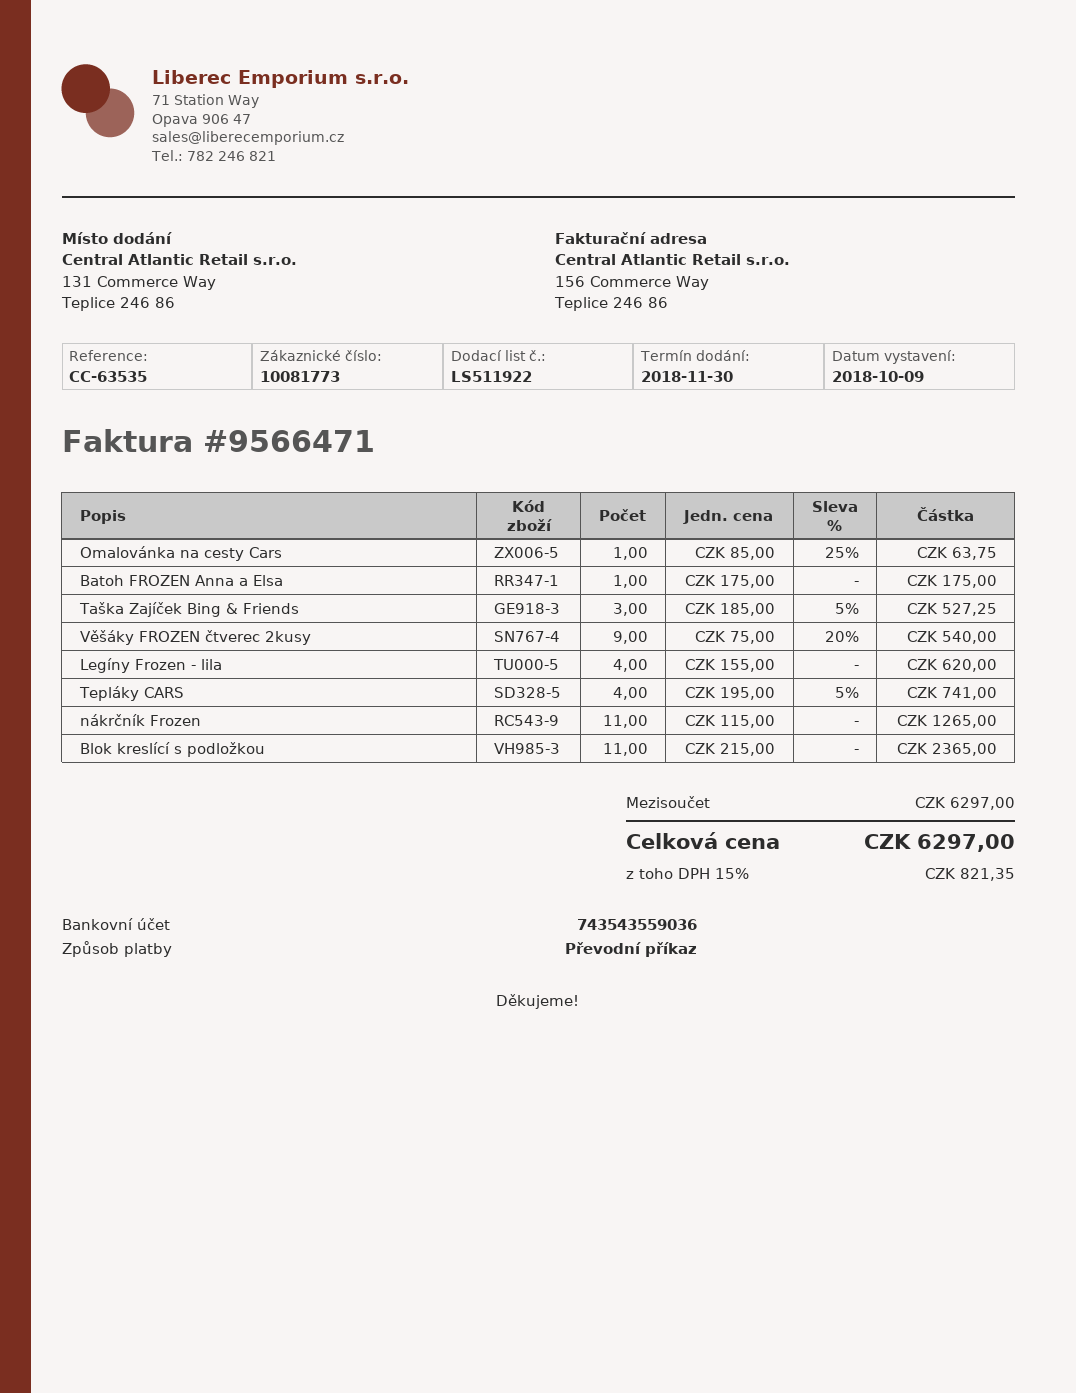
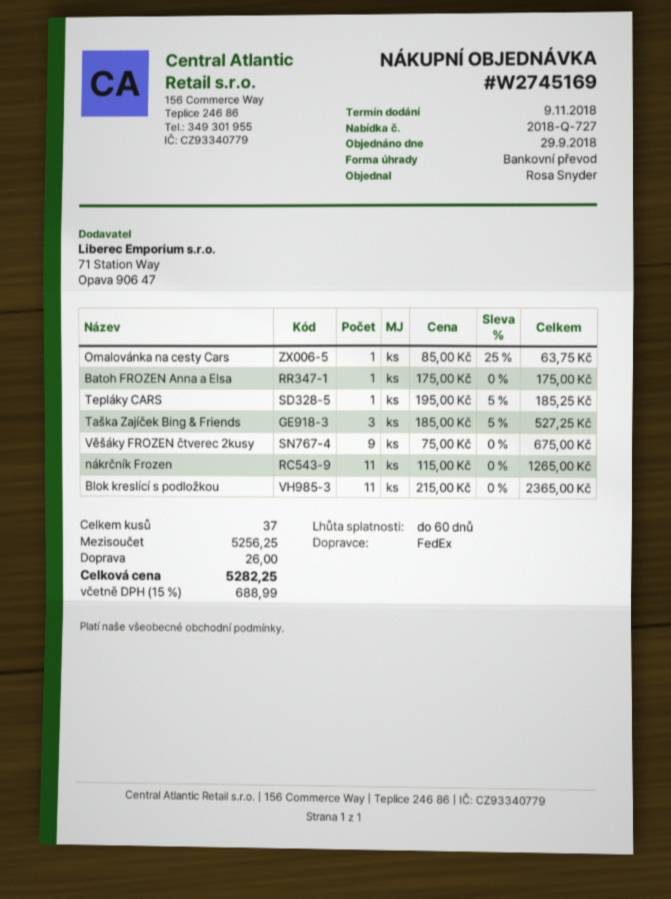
delivery date: 2018-11-30 -> 2018-11-09
Věšáky FROZEN čtverec 2kusy: 9 x 75.00 - 20% = 540.00 -> 9 x 75.00 = 675.00
Legíny Frozen - lila: 4 x 155.00 = 620.00 -> none
Tepláky CARS: 4 x 195.00 - 5% = 741.00 -> 1 x 195.00 - 5% = 185.25
subtotal: 6297.00 -> 5256.25
shipping: none -> 26.00
tax: 15% = 821.35 -> 15% = 688.99
total: 6297.00 -> 5282.25

